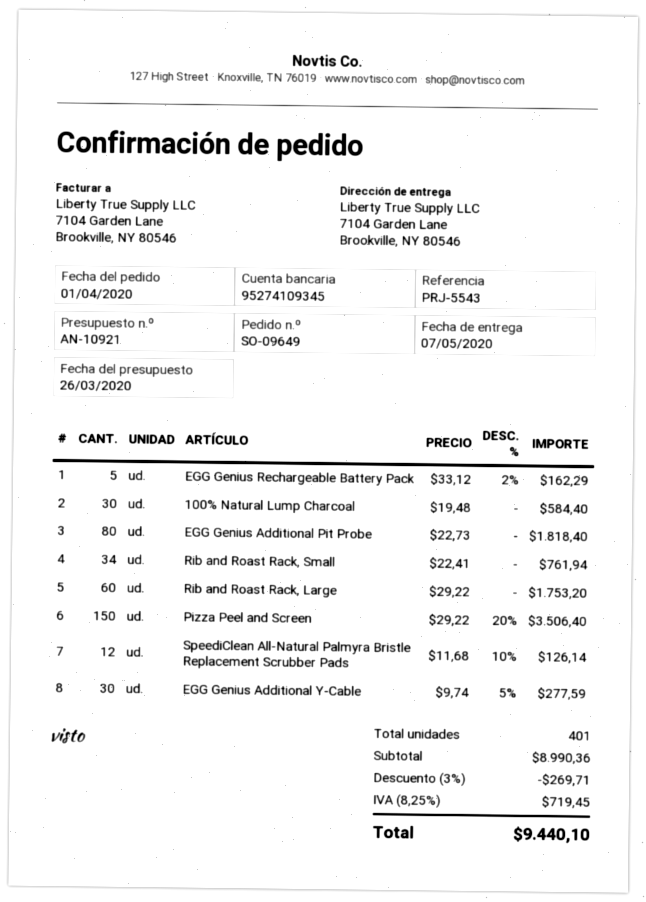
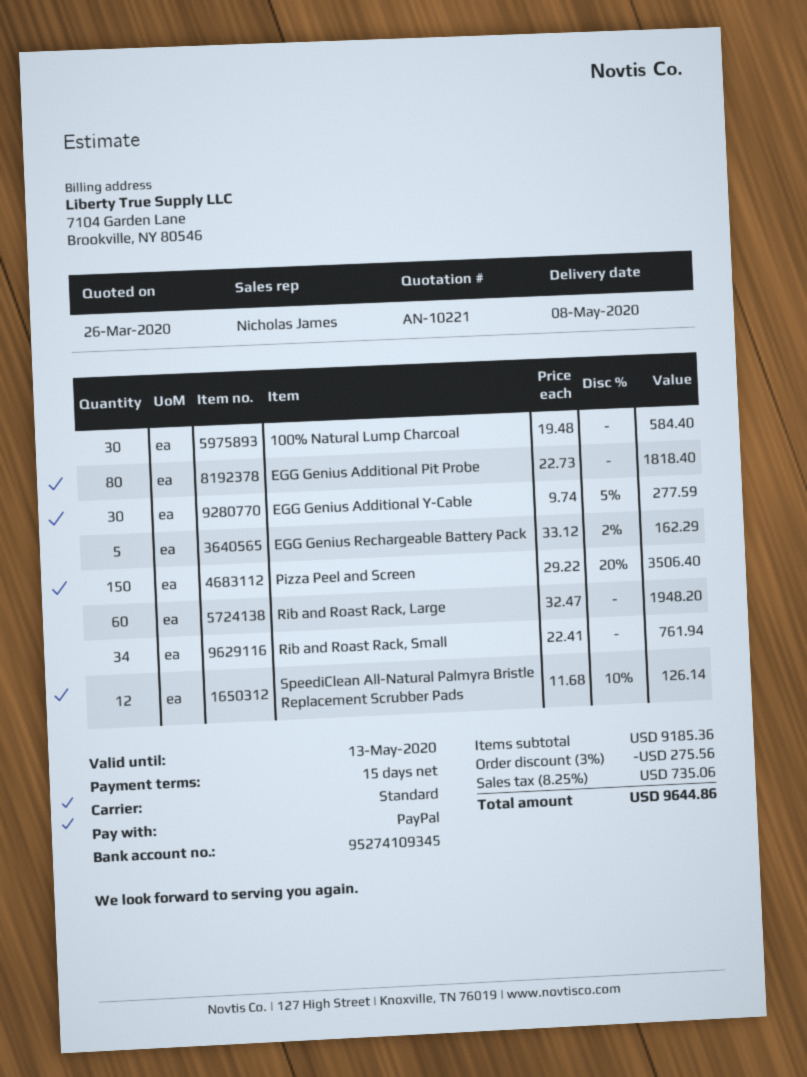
quote number: AN-10921 -> AN-10221
delivery date: 2020-05-07 -> 2020-05-08
Rib and Roast Rack, Large: 60 x 29.22 = 1753.20 -> 60 x 32.47 = 1948.20
subtotal: 8990.36 -> 9185.36
discount: 3% = 269.71 -> 3% = 275.56
tax: 8.25% = 719.45 -> 8.25% = 735.06
total: 9440.10 -> 9644.86

